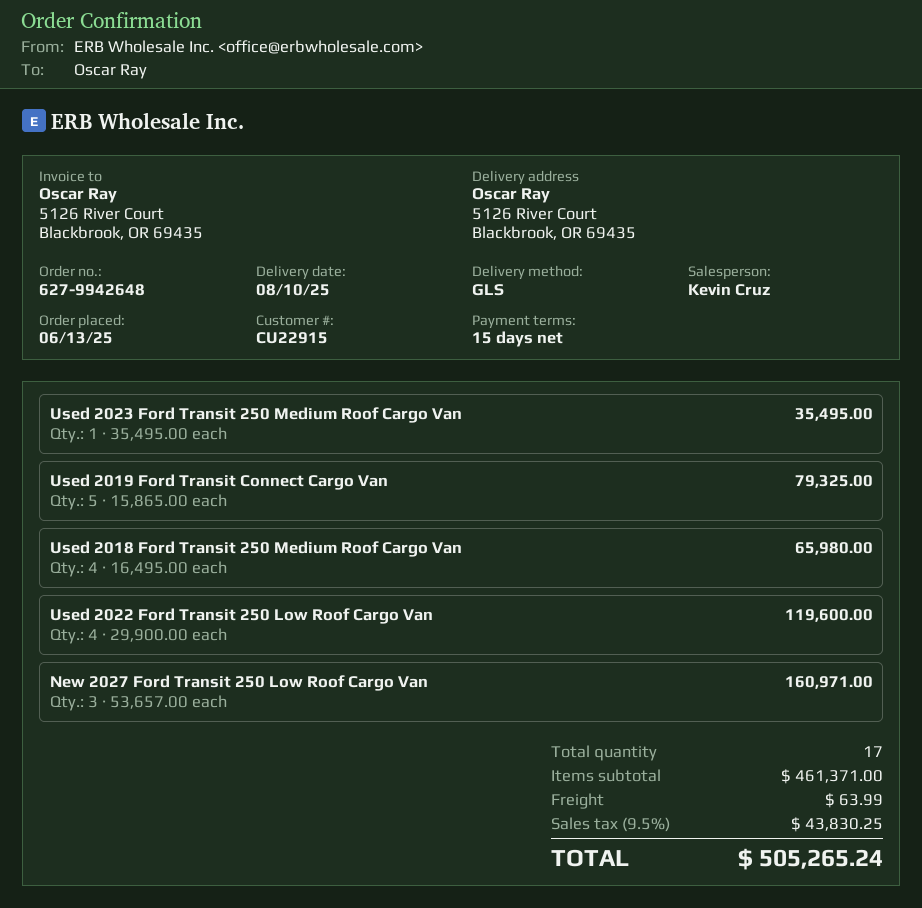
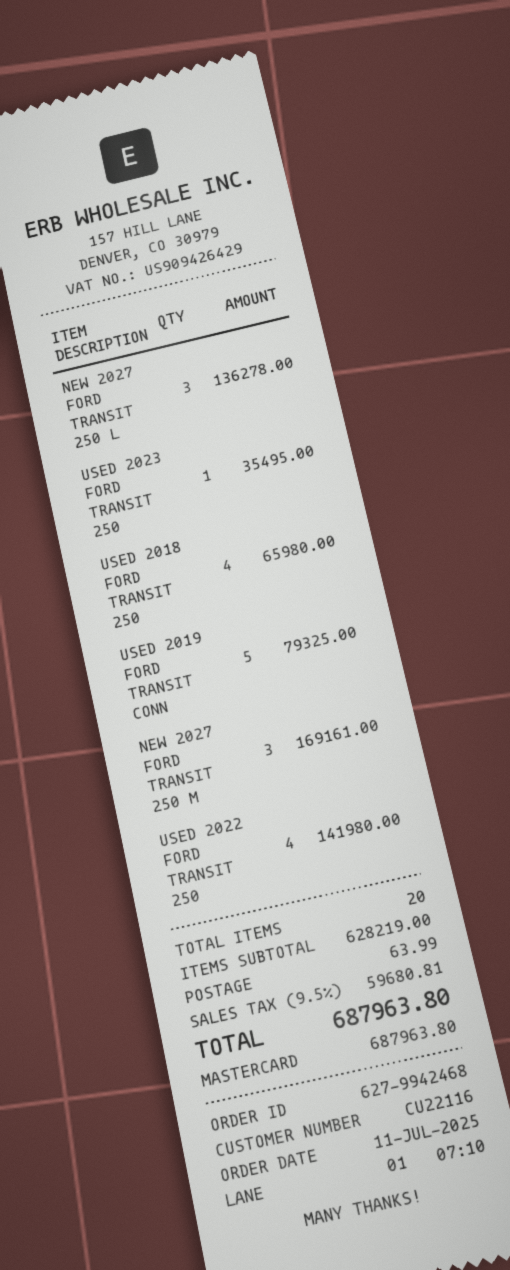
order number: 627-9942648 -> 627-9942468
order date: 2025-06-13 -> 2025-07-11
customer number: CU22915 -> CU22116
Used 2022 Ford Transit 250 Low Roof Cargo Van: 4 for 119600.00 -> 4 for 141980.00
New 2027 Ford Transit 250 Low Roof Cargo Van: 3 for 160971.00 -> 3 for 136278.00
NEW 2027 FORD TRANSIT 250 M: none -> 3 for 169161.00
total quantity: 17 -> 20
subtotal: 461371.00 -> 628219.00
tax: 9.5% = 43830.25 -> 9.5% = 59680.81
total: 505265.24 -> 687963.80

